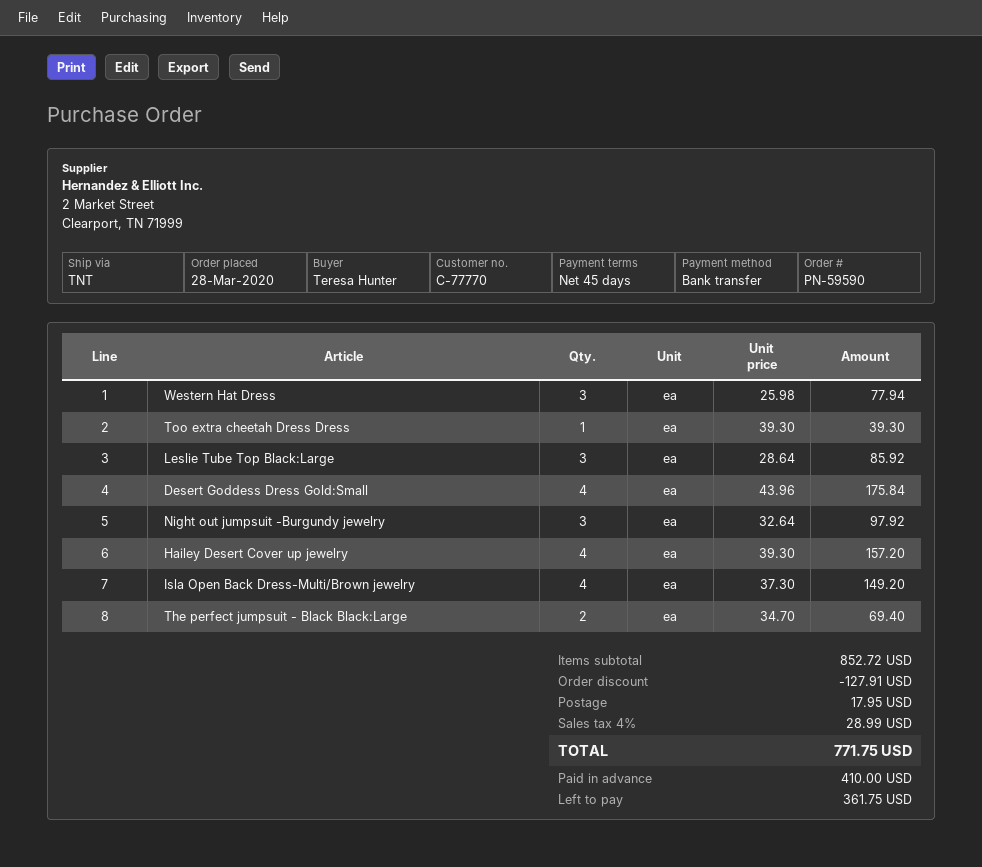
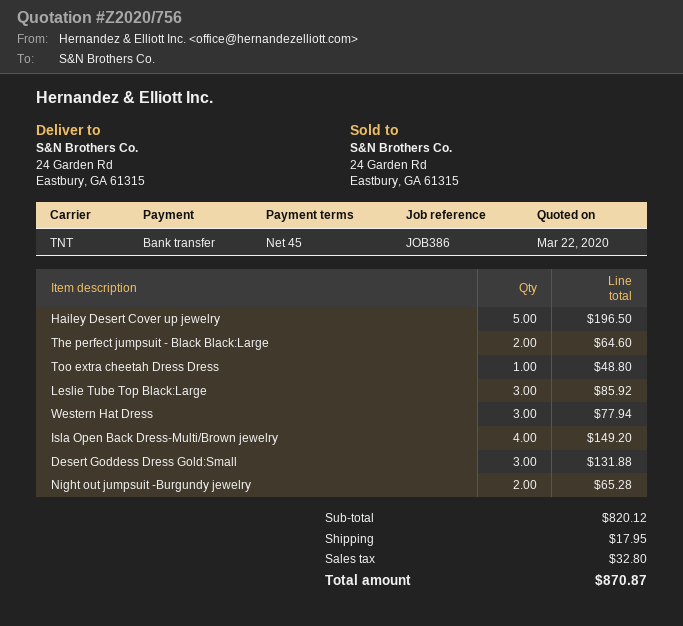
Too extra cheetah Dress Dress: 1 for 39.30 -> 1 for 48.80
Desert Goddess Dress Gold:Small: 4 for 175.84 -> 3 for 131.88
Night out jumpsuit -Burgundy jewelry: 3 for 97.92 -> 2 for 65.28
Hailey Desert Cover up jewelry: 4 for 157.20 -> 5 for 196.50
The perfect jumpsuit - Black Black:Large: 2 for 69.40 -> 2 for 64.60
subtotal: 852.72 -> 820.12
discount: 127.91 -> none
tax: 28.99 -> 32.80
total: 771.75 -> 870.87

